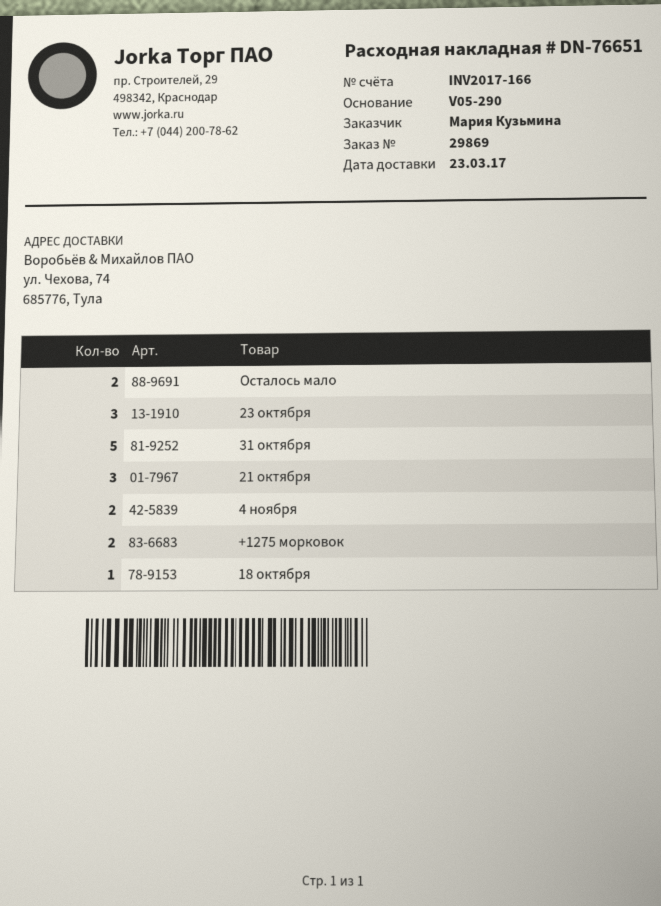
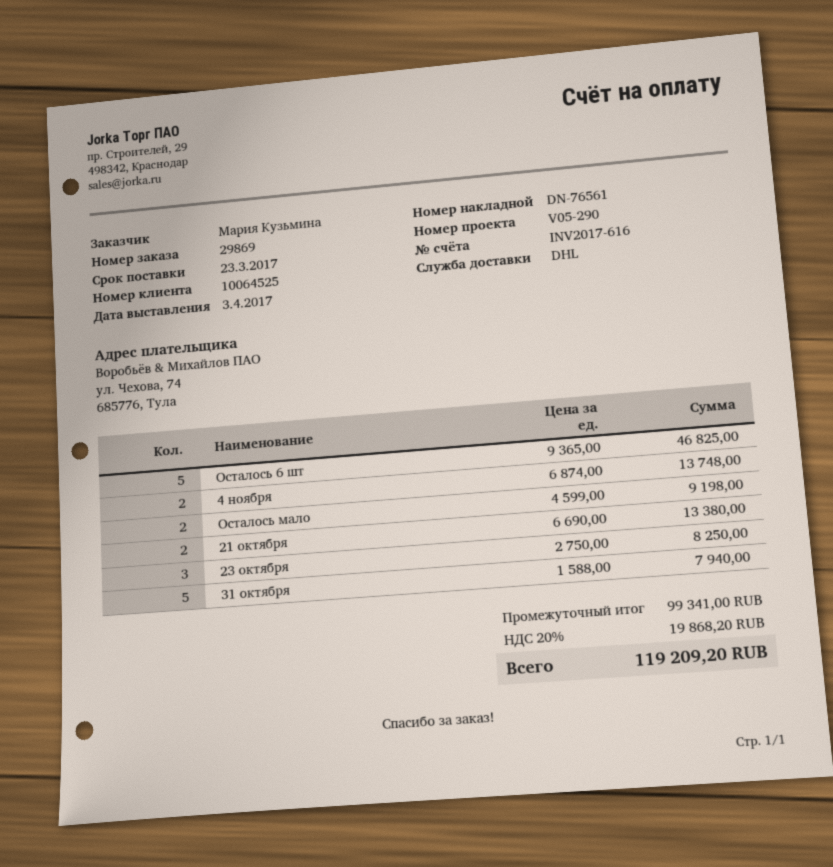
delivery note number: DN-76651 -> DN-76561
invoice number: INV2017-166 -> INV2017-616
21 октября: 3 -> 2
+1275 морковок: 2 -> none
18 октября: 1 -> none
Осталось 6 шт: none -> 5

